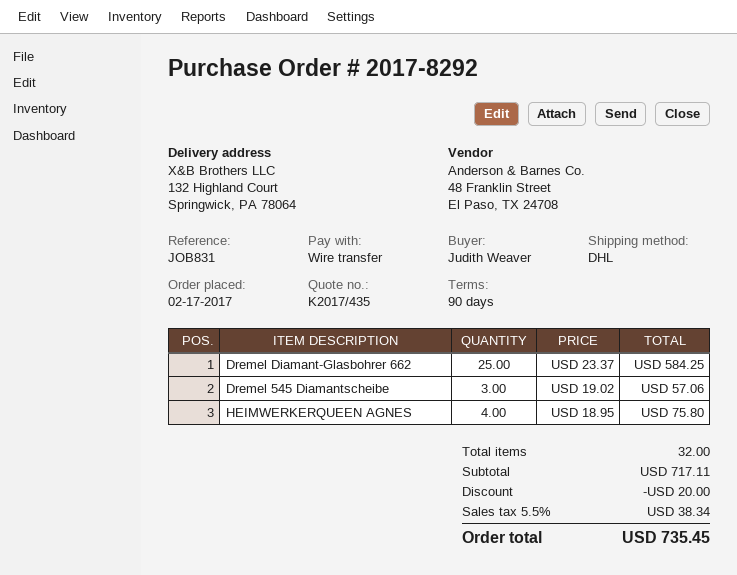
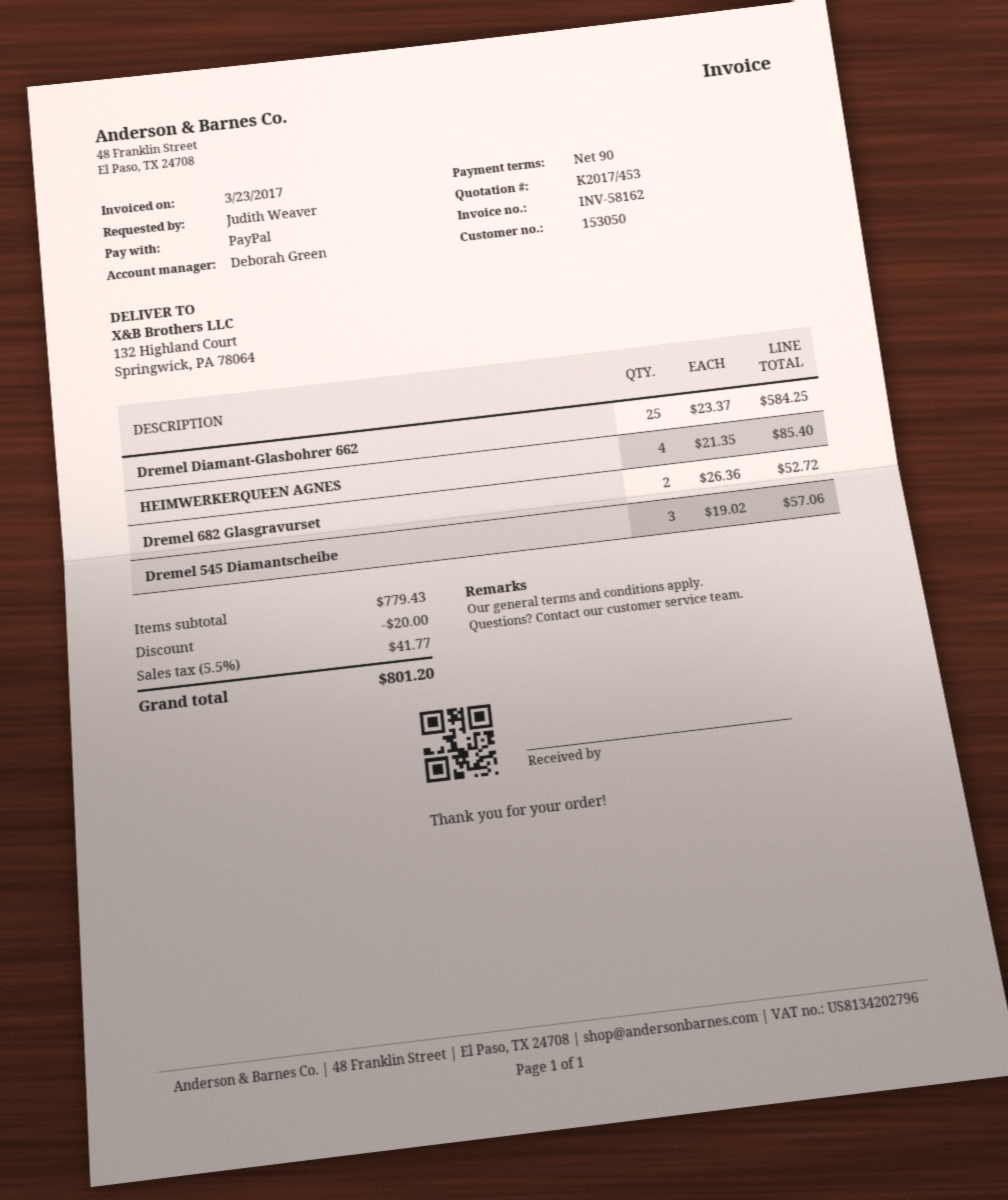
quote number: K2017/435 -> K2017/453
payment method: bank transfer -> PayPal
HEIMWERKERQUEEN AGNES: 4 x 18.95 = 75.80 -> 4 x 21.35 = 85.40
Dremel 682 Glasgravurset: none -> 2 x 26.36 = 52.72
subtotal: 717.11 -> 779.43
tax: 5.5% = 38.34 -> 5.5% = 41.77
total: 735.45 -> 801.20

